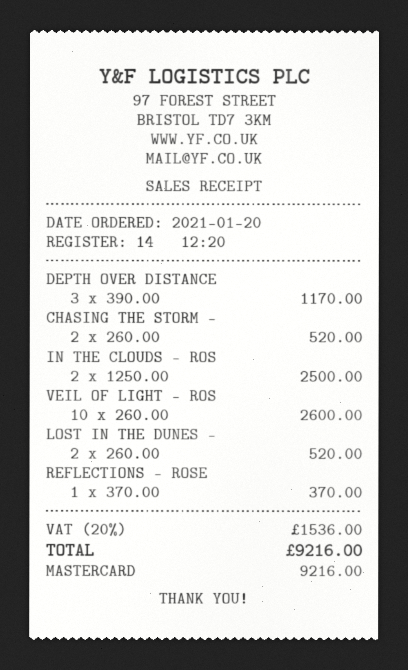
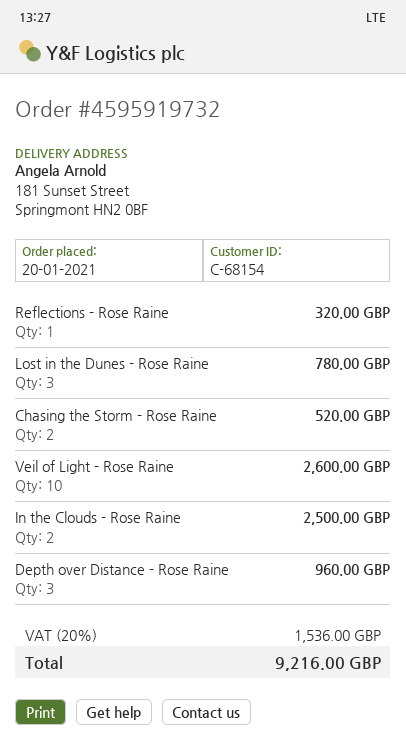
DEPTH OVER DISTANCE: 3 for 1170.00 -> 3 for 960.00
LOST IN THE DUNES -: 2 for 520.00 -> 3 for 780.00
REFLECTIONS - ROSE: 1 for 370.00 -> 1 for 320.00

